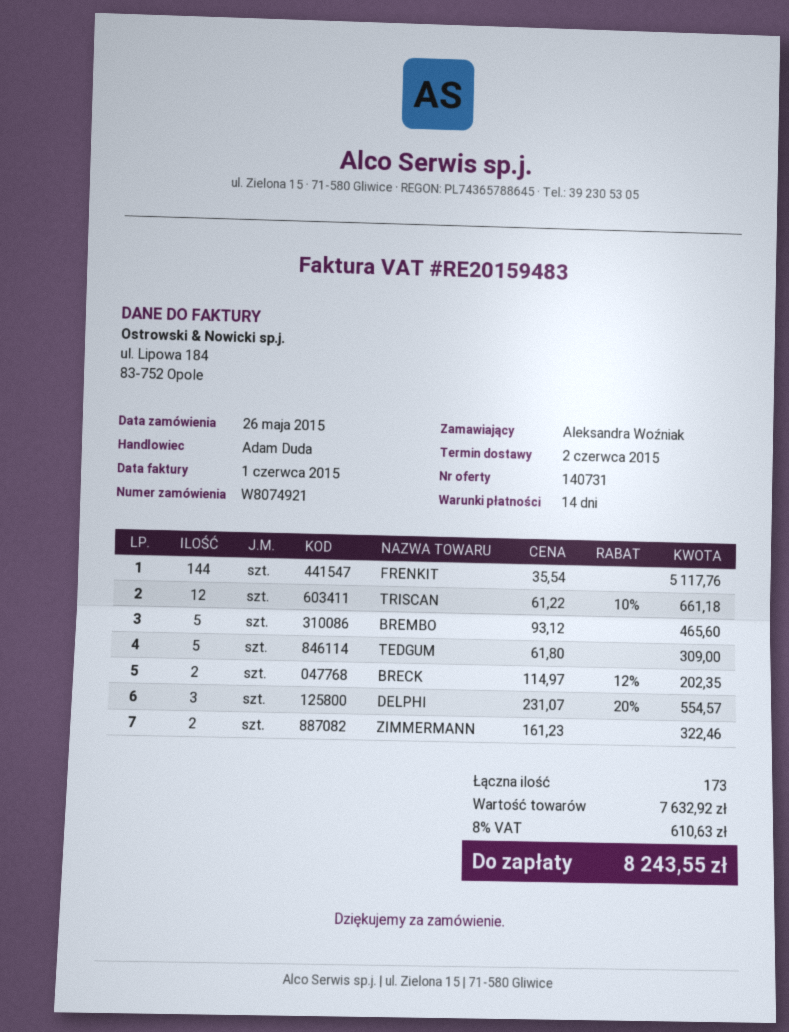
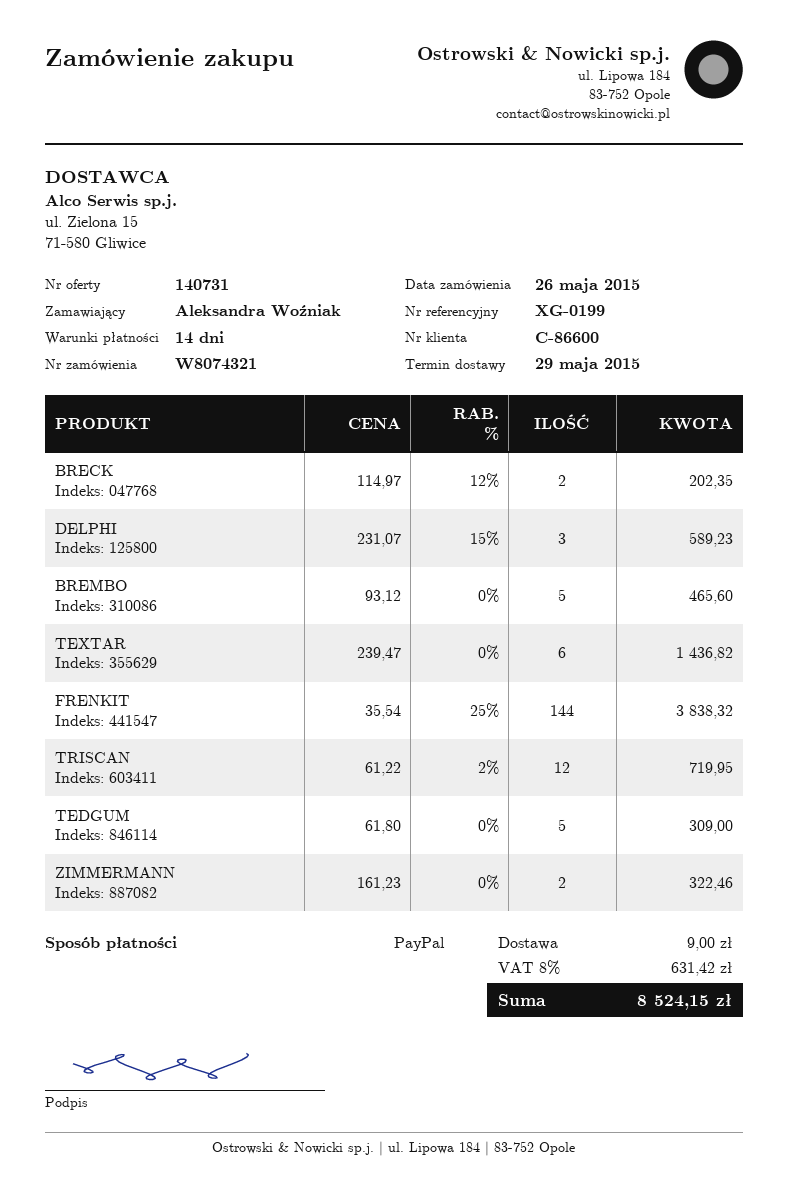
order number: W8074921 -> W8074321
delivery date: 2015-06-02 -> 2015-05-29
FRENKIT: 144 x 35.54 = 5117.76 -> 144 x 35.54 - 25% = 3838.32
TRISCAN: 12 x 61.22 - 10% = 661.18 -> 12 x 61.22 - 2% = 719.95
DELPHI: 3 x 231.07 - 20% = 554.57 -> 3 x 231.07 - 15% = 589.23
TEXTAR: none -> 6 x 239.47 = 1436.82
shipping: none -> 9.00
tax: 8% = 610.63 -> 8% = 631.42
total: 8243.55 -> 8524.15

